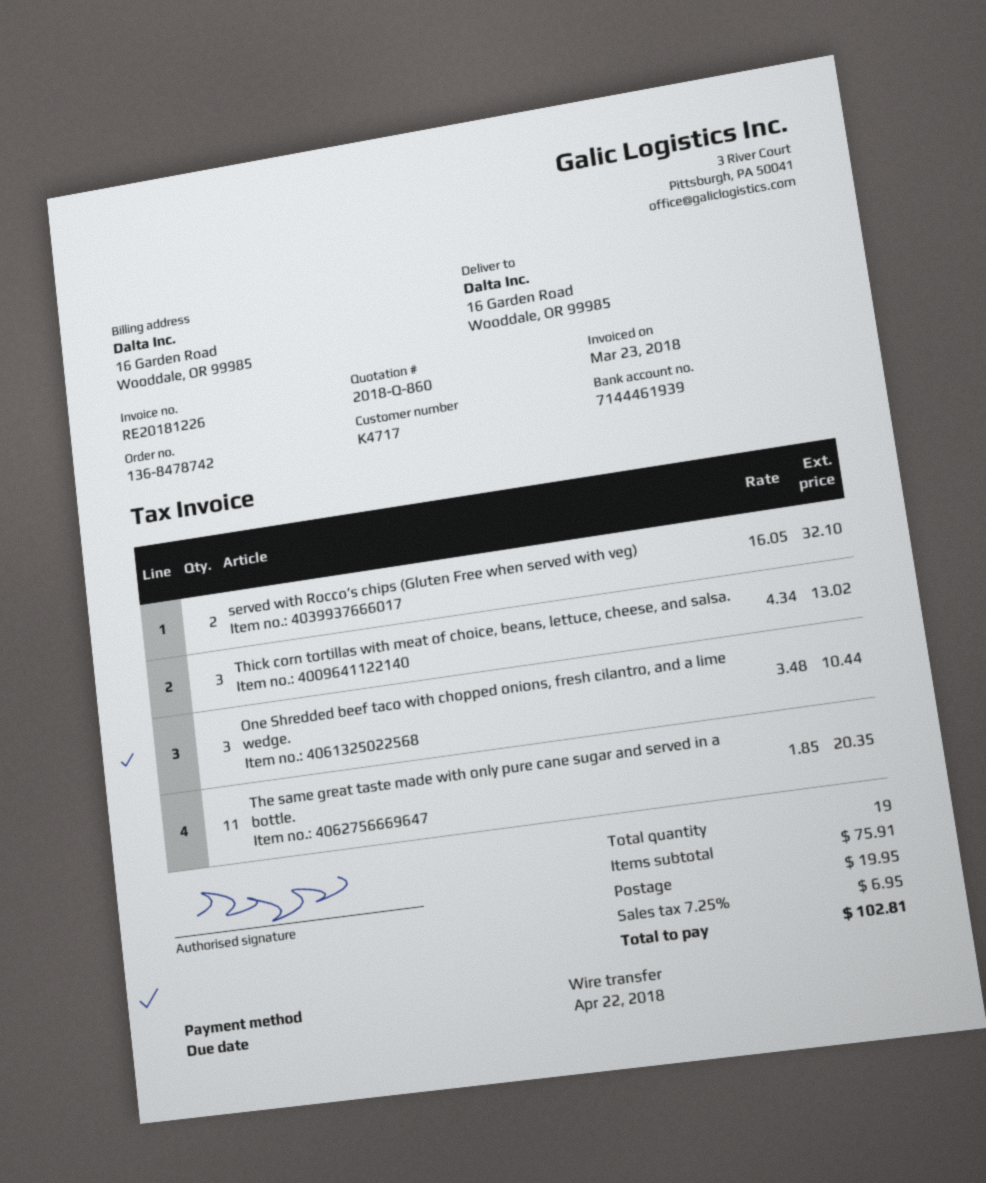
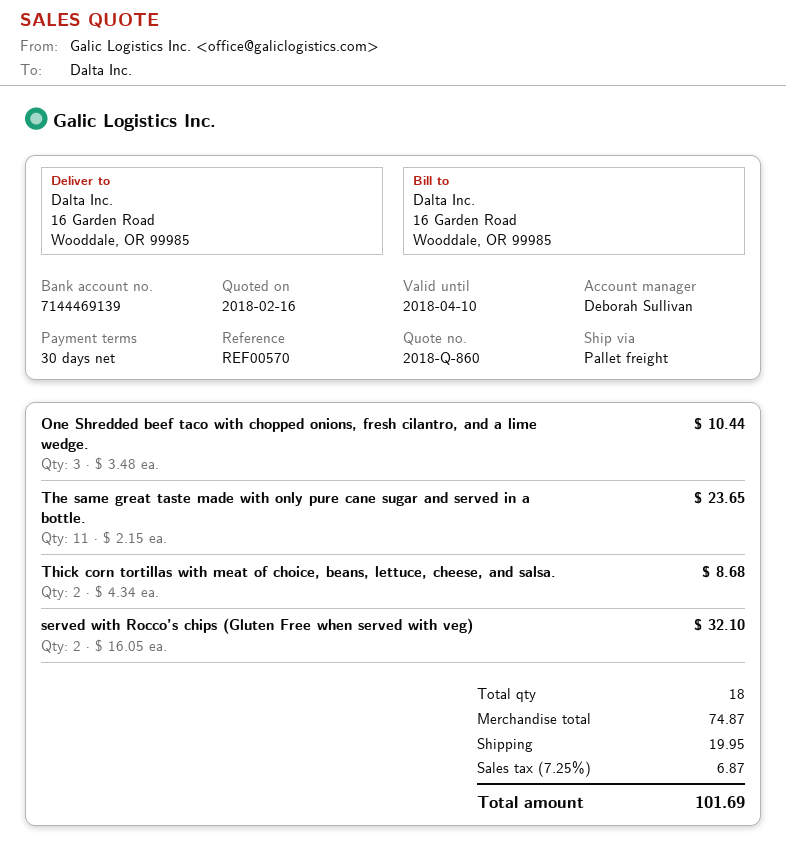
bank account: 7144461939 -> 7144469139
Thick corn tortillas with meat of choice, beans, lettuce, cheese, and salsa.: 3 x 4.34 = 13.02 -> 2 x 4.34 = 8.68
The same great taste made with only pure cane sugar and served in a bottle.: 11 x 1.85 = 20.35 -> 11 x 2.15 = 23.65
total quantity: 19 -> 18
subtotal: 75.91 -> 74.87
tax: 7.25% = 6.95 -> 7.25% = 6.87
total: 102.81 -> 101.69

